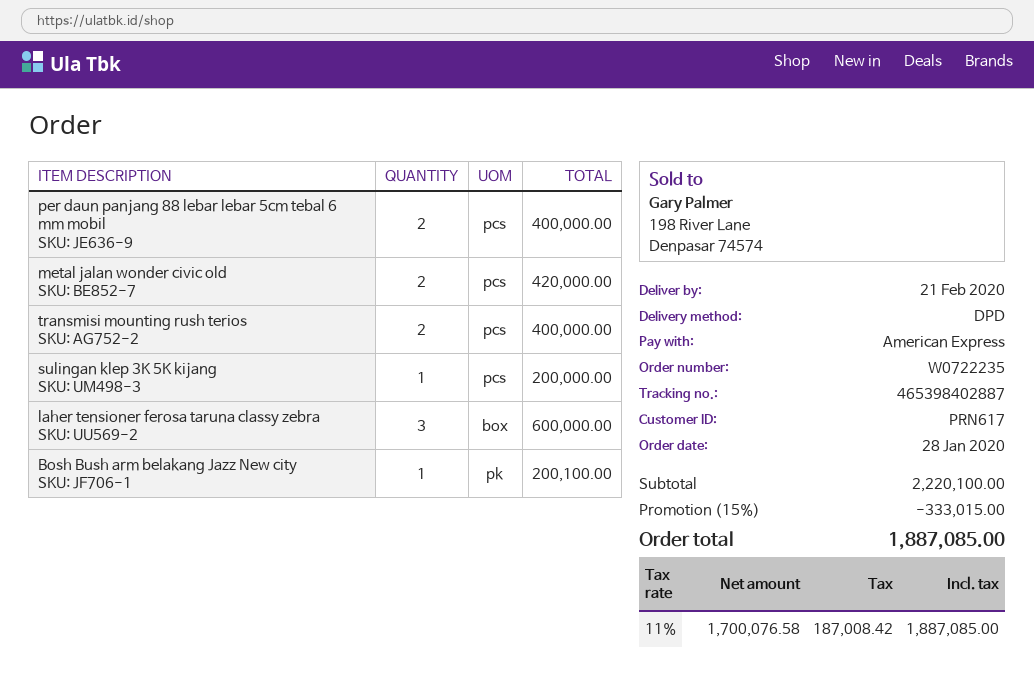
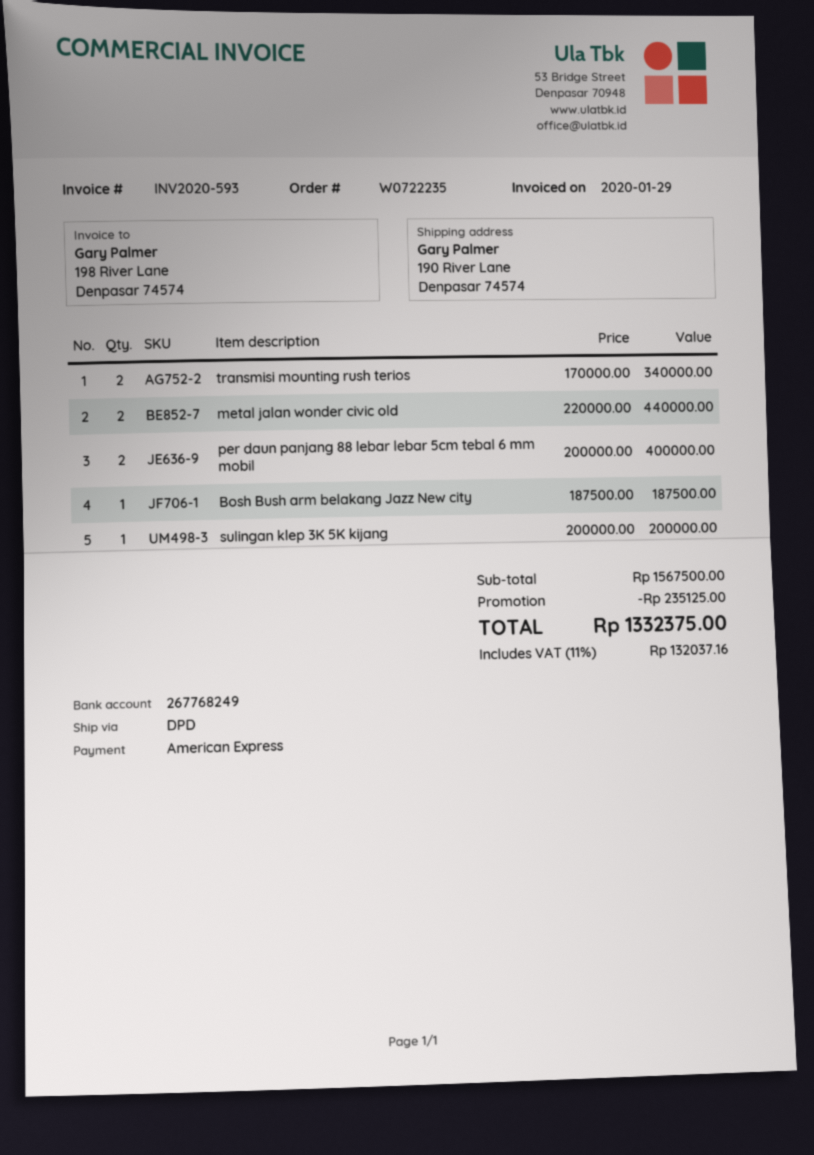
metal jalan wonder civic old: 2 for 420000.00 -> 2 for 440000.00
transmisi mounting rush terios: 2 for 400000.00 -> 2 for 340000.00
laher tensioner ferosa taruna classy zebra: 3 for 600000.00 -> none
Bosh Bush arm belakang Jazz New city: 1 for 200100.00 -> 1 for 187500.00
subtotal: 2220100.00 -> 1567500.00
discount: 333015.00 -> 235125.00
tax: 11% = 187008.42 -> 11% = 132037.16
total: 1887085.00 -> 1332375.00

